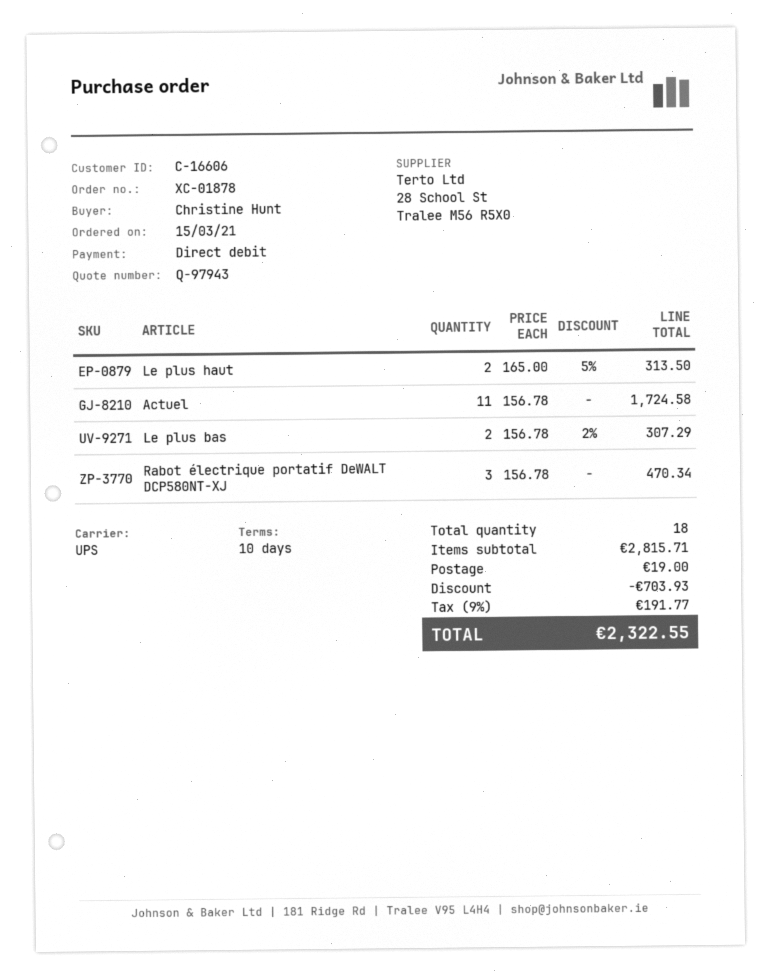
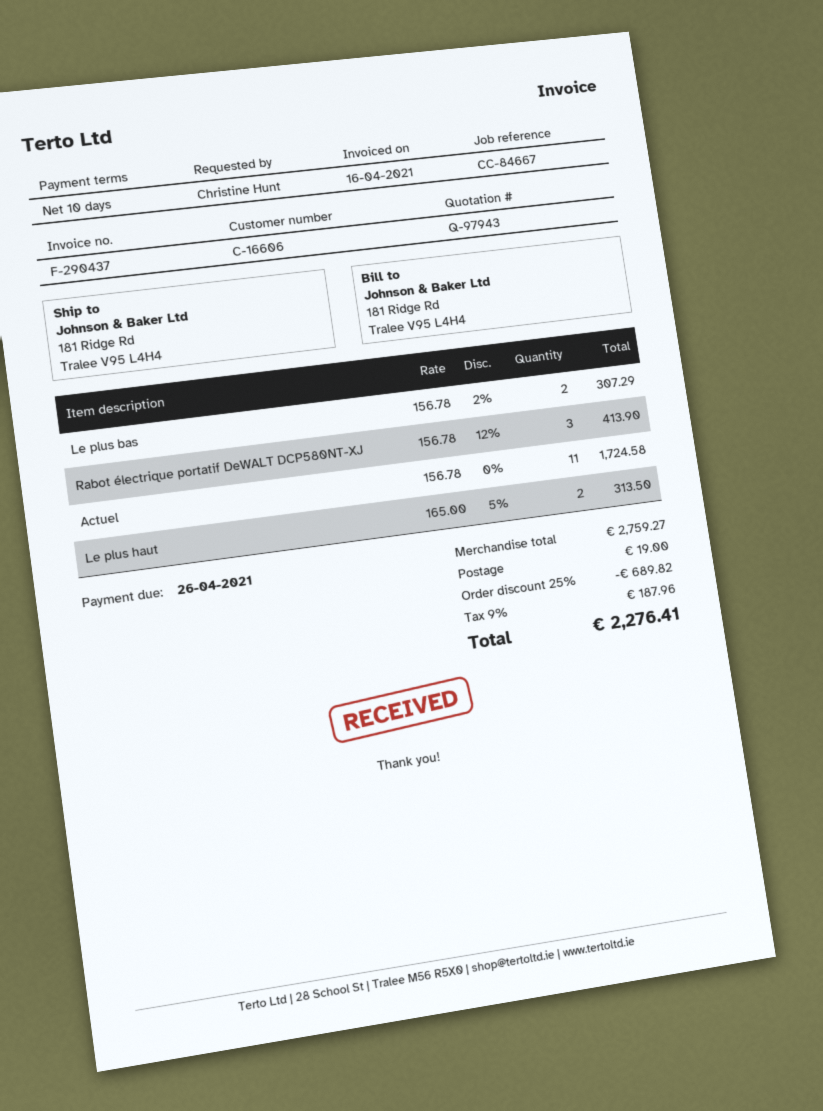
Rabot électrique portatif DeWALT DCP580NT-XJ: 3 x 156.78 = 470.34 -> 3 x 156.78 - 12% = 413.90
subtotal: 2815.71 -> 2759.27
discount: 703.93 -> 689.82
tax: 9% = 191.77 -> 9% = 187.96
total: 2322.55 -> 2276.41

